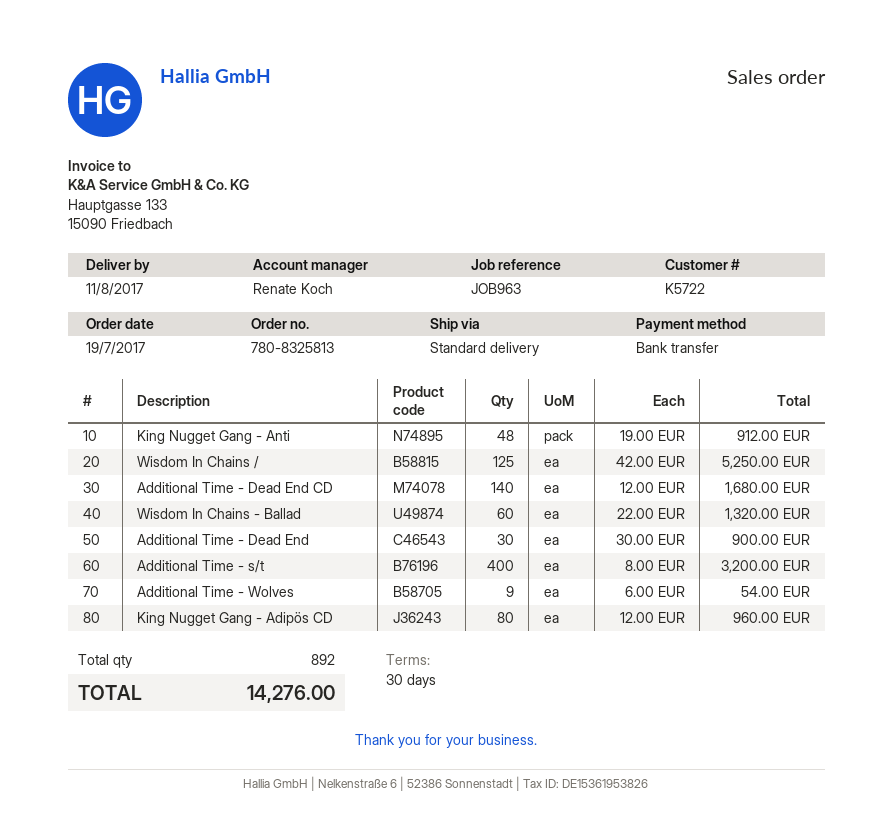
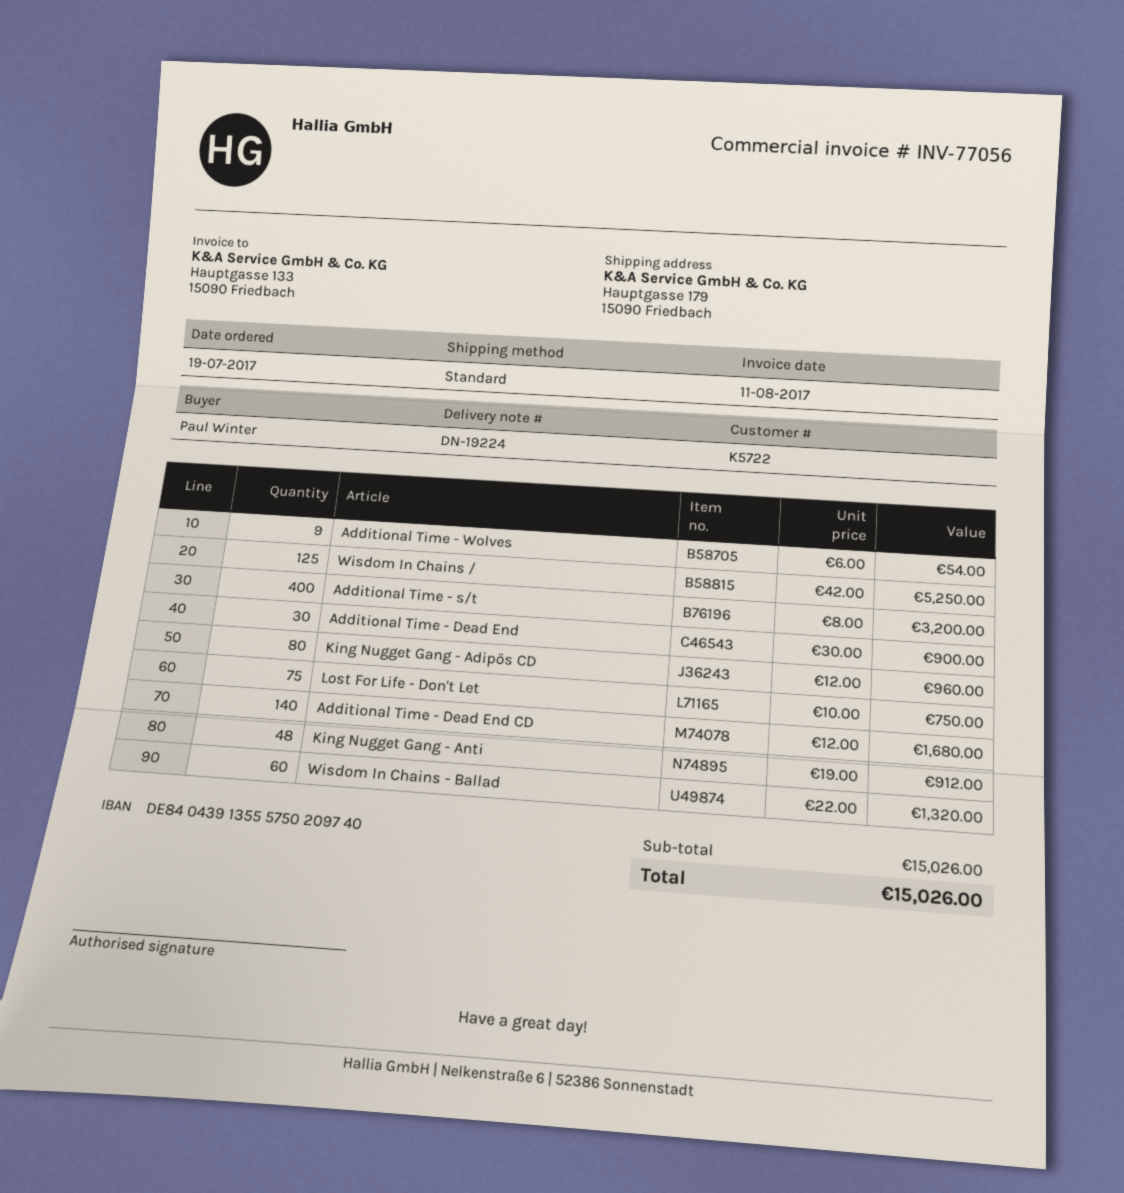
Lost For Life - Don't Let: none -> 75 x 10.00 = 750.00
total: 14276.00 -> 15026.00

